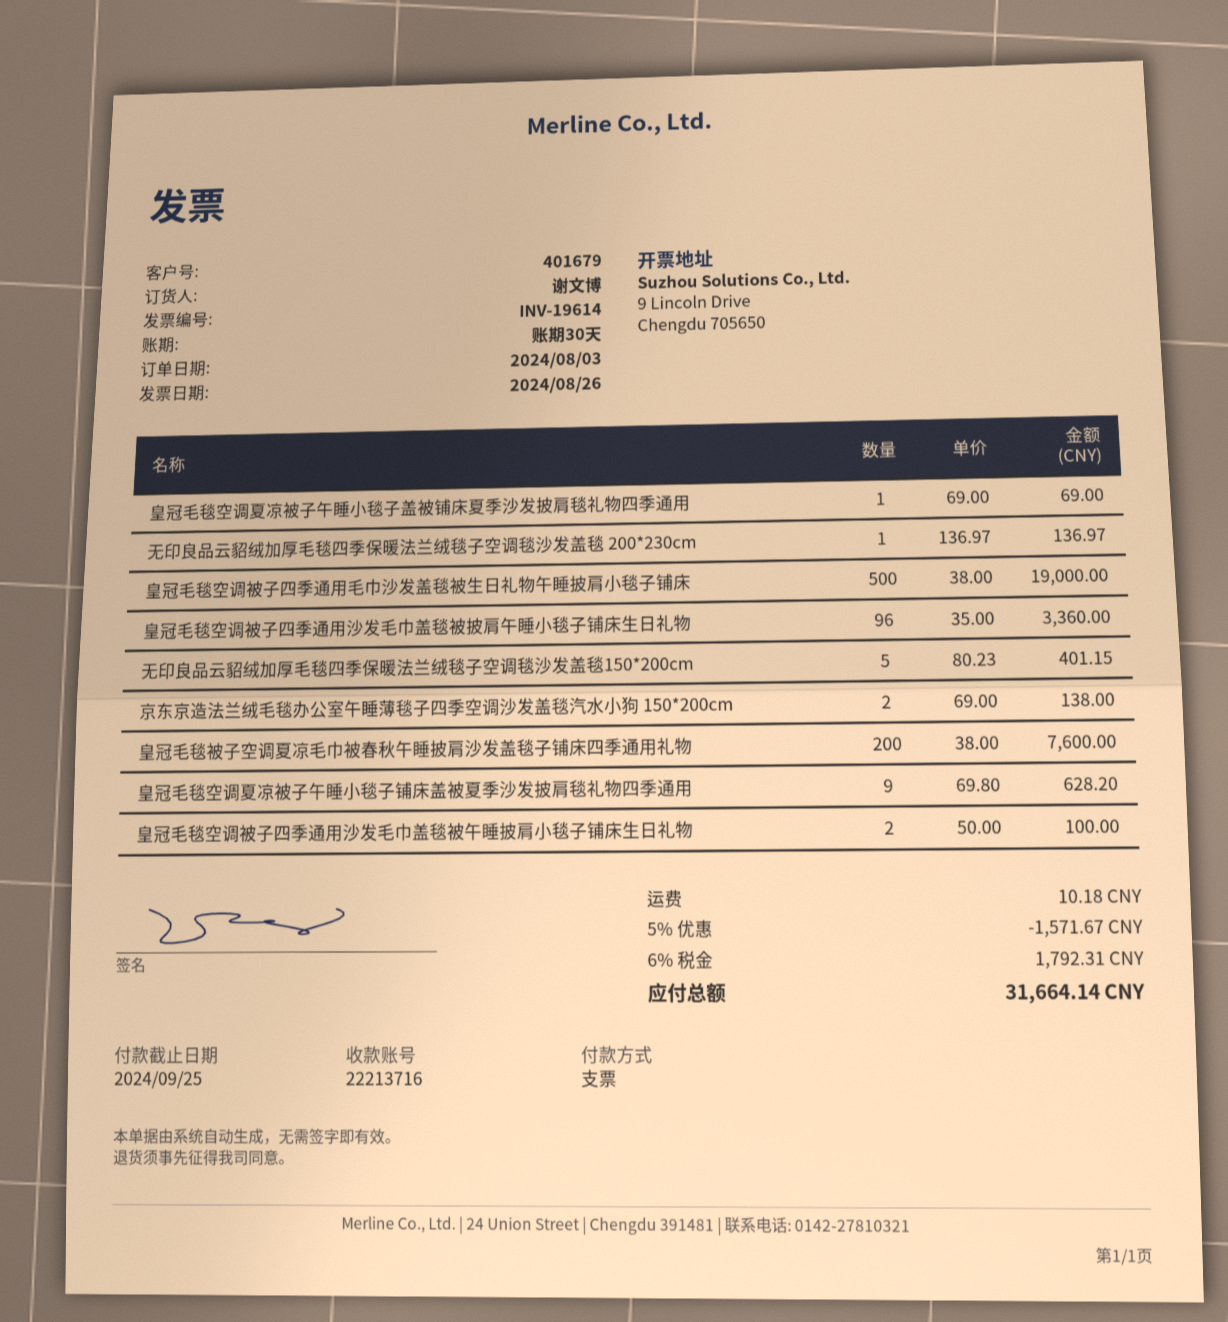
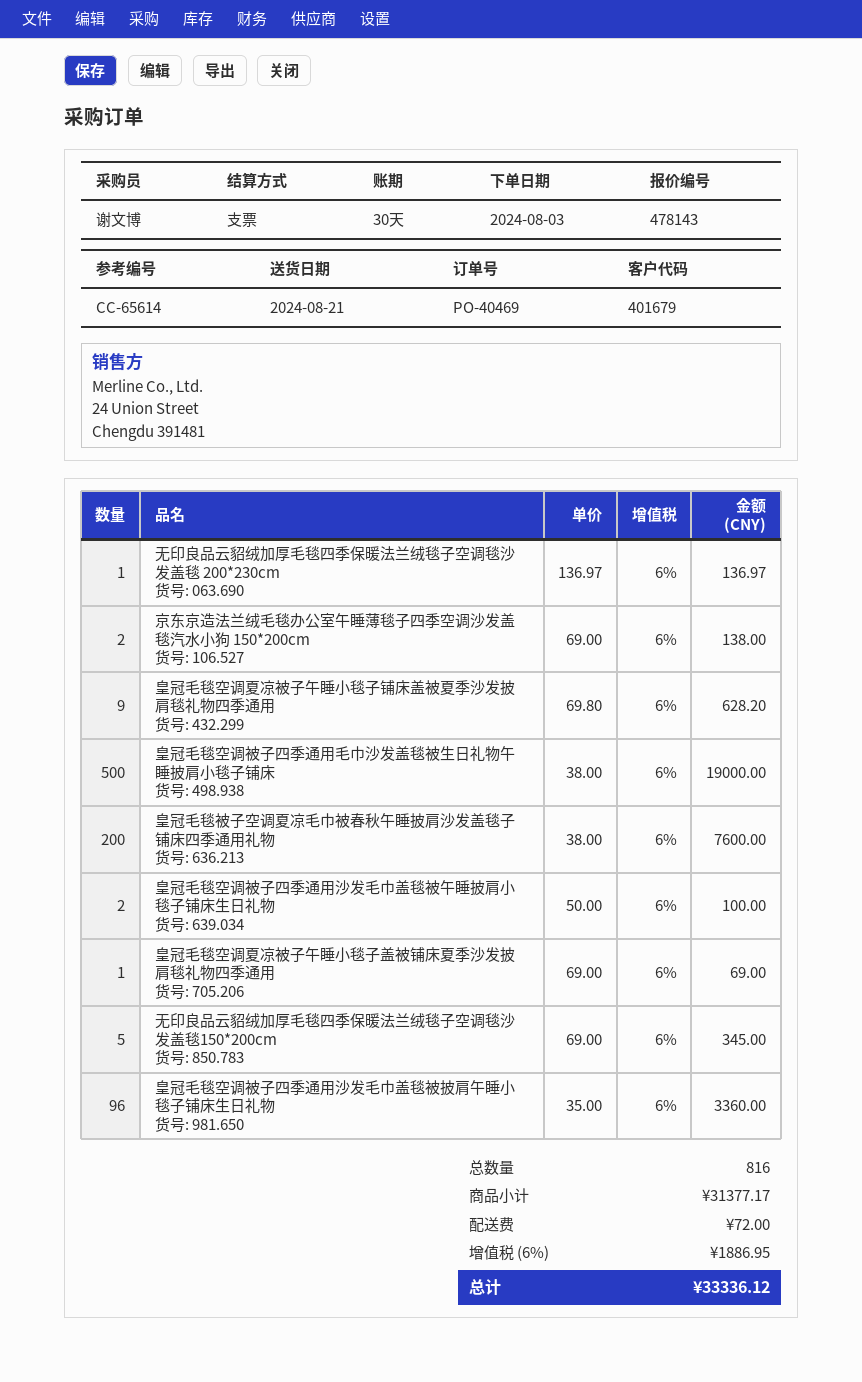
无印良品云貂绒加厚毛毯四季保暖法兰绒毯子空调毯沙发盖毯150*200cm: 5 x 80.23 = 401.15 -> 5 x 69.00 = 345.00
discount: 5% = 1571.67 -> none
shipping: 10.18 -> 72.00
tax: 6% = 1792.31 -> 6% = 1886.95
total: 31664.14 -> 33336.12

